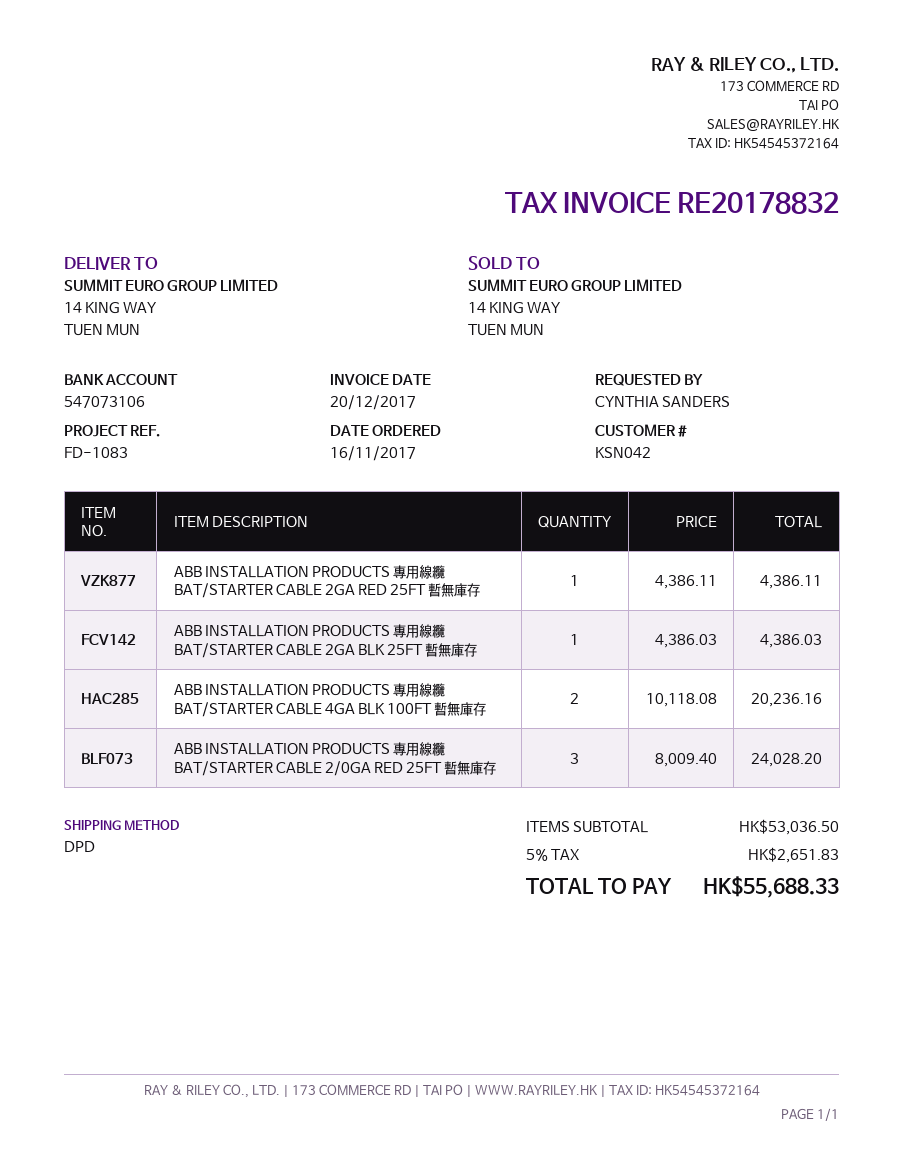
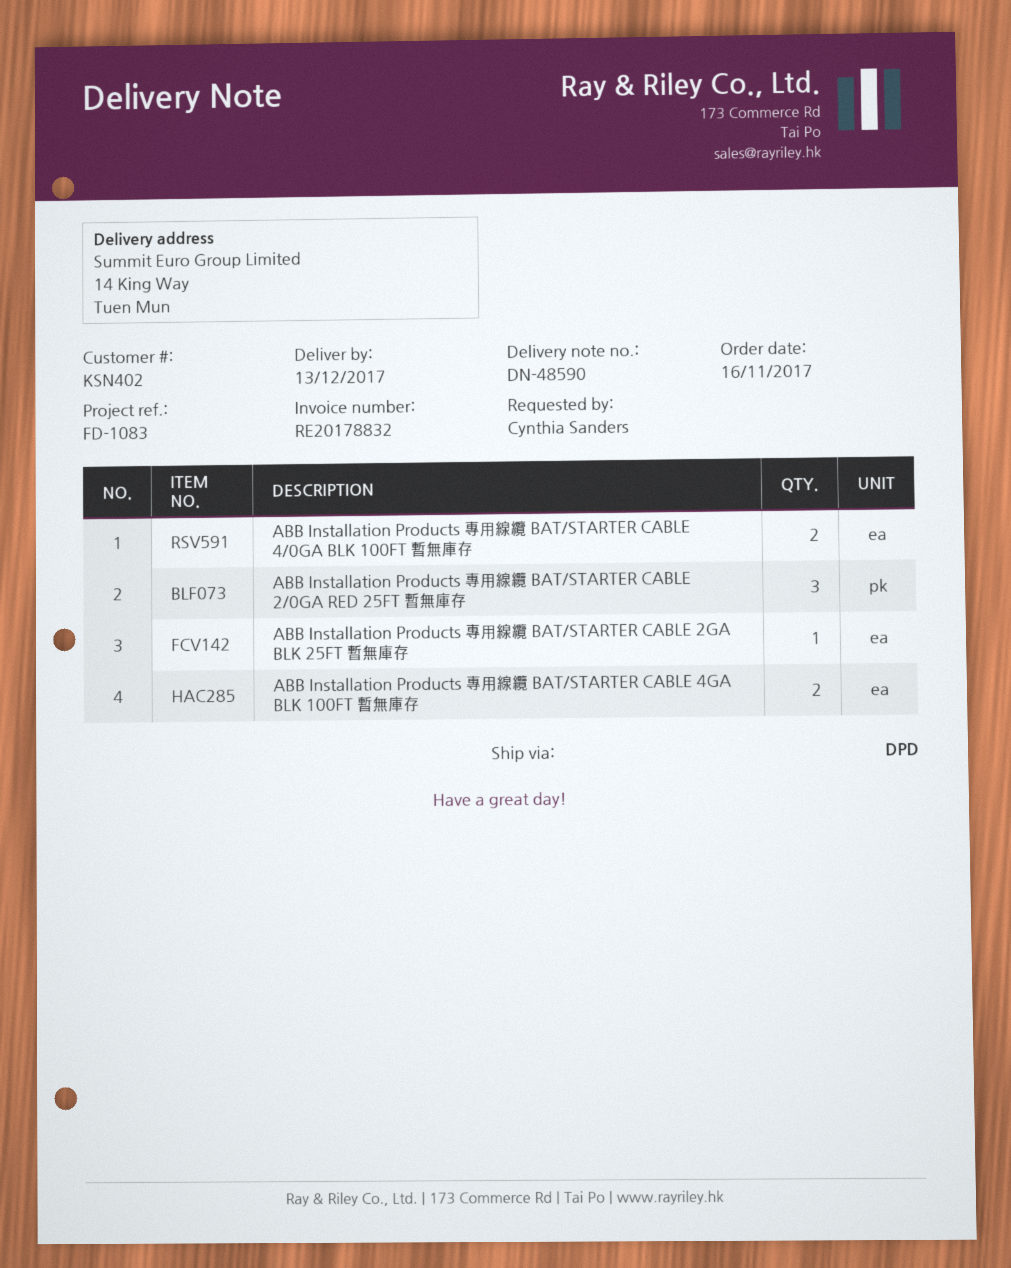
customer number: KSN042 -> KSN402
ABB INSTALLATION PRODUCTS 專用線纜 BAT/STARTER CABLE 2GA RED 25FT 暫無庫存: 1 -> none
ABB Installation Products 專用線纜 BAT/STARTER CABLE 4/0GA BLK 100FT 暫無庫存: none -> 2

